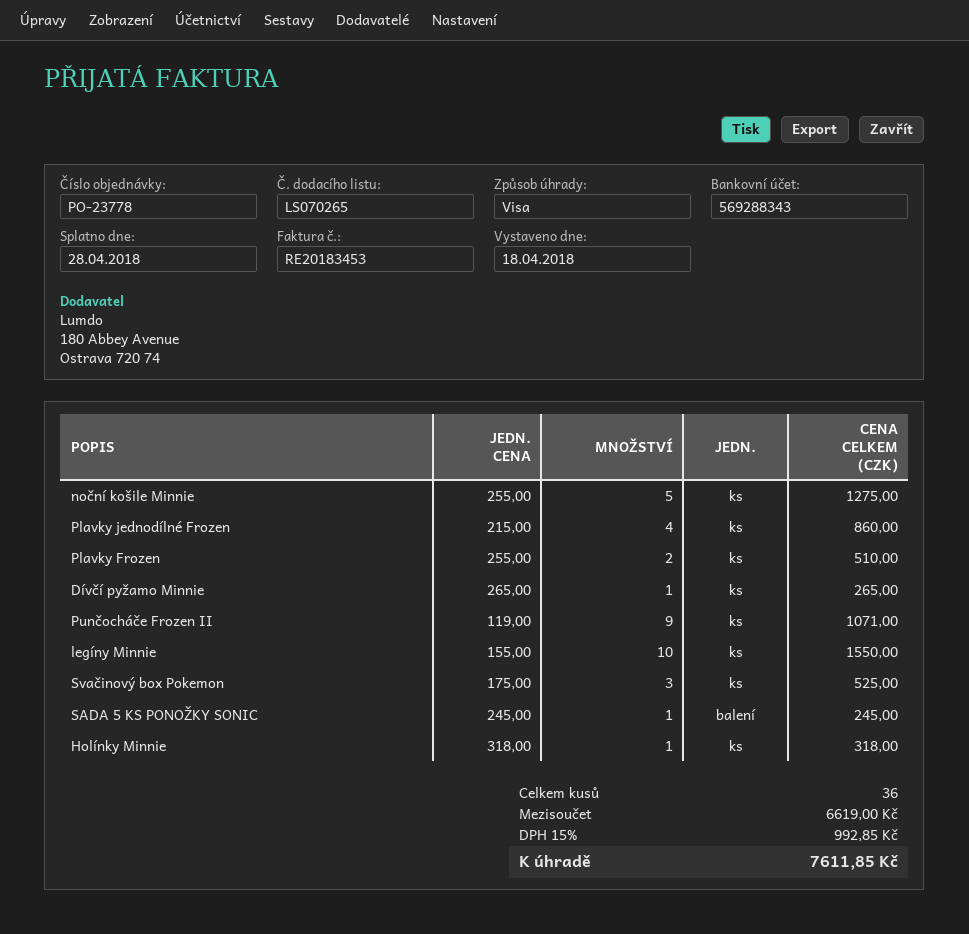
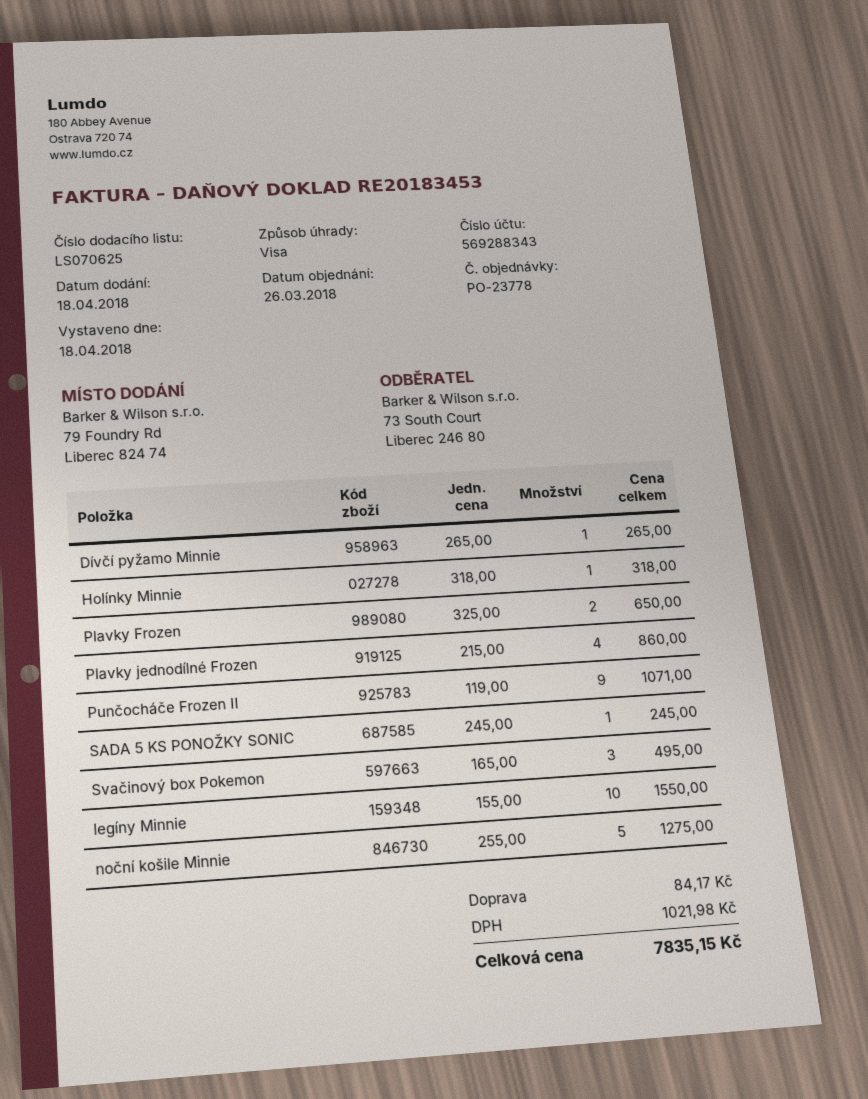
delivery note number: LS070265 -> LS070625
Plavky Frozen: 2 x 255.00 = 510.00 -> 2 x 325.00 = 650.00
Svačinový box Pokemon: 3 x 175.00 = 525.00 -> 3 x 165.00 = 495.00
shipping: none -> 84.17
tax: 992.85 -> 1021.98
total: 7611.85 -> 7835.15

